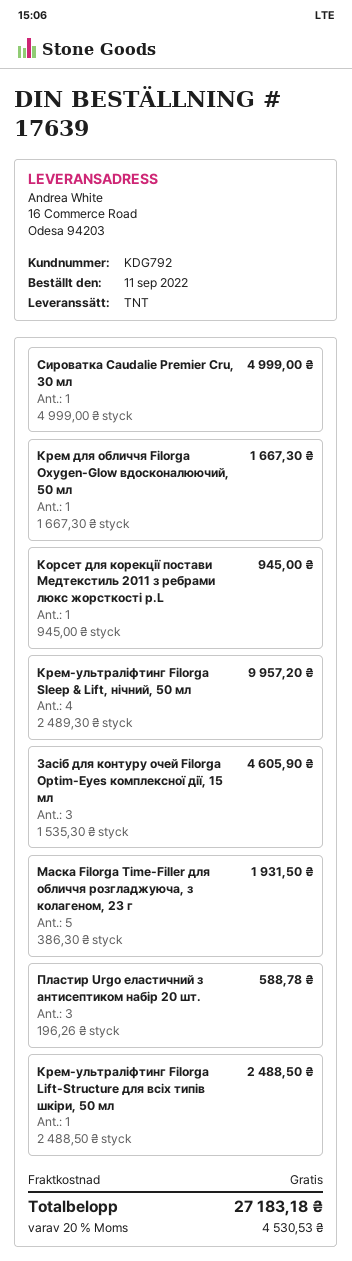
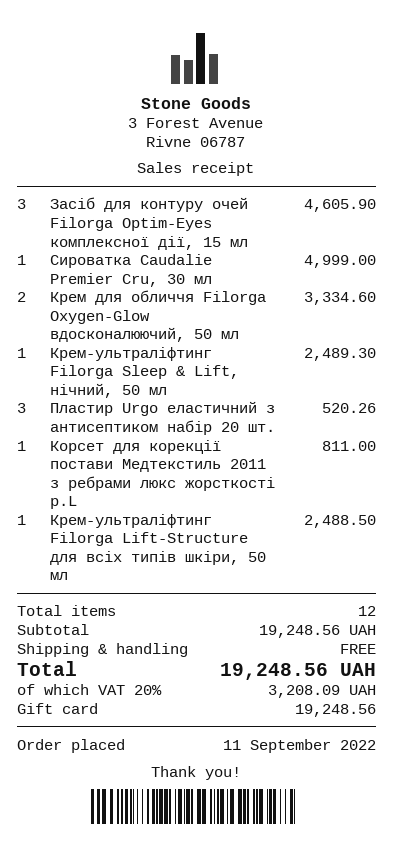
Крем для обличчя Filorga Oxygen-Glow вдосконалюючий, 50 мл: 1 for 1667.30 -> 2 for 3334.60
Корсет для корекції постави Медтекстиль 2011 з ребрами люкс жорсткості р.L: 1 for 945.00 -> 1 for 811.00
Крем-ультраліфтинг Filorga Sleep & Lift, нічний, 50 мл: 4 for 9957.20 -> 1 for 2489.30
Маска Filorga Time-Filler для обличчя розгладжуюча, з колагеном, 23 г: 5 for 1931.50 -> none
Пластир Urgo еластичний з антисептиком набір 20 шт.: 3 for 588.78 -> 3 for 520.26
tax: 20% = 4530.53 -> 20% = 3208.09
total: 27183.18 -> 19248.56

